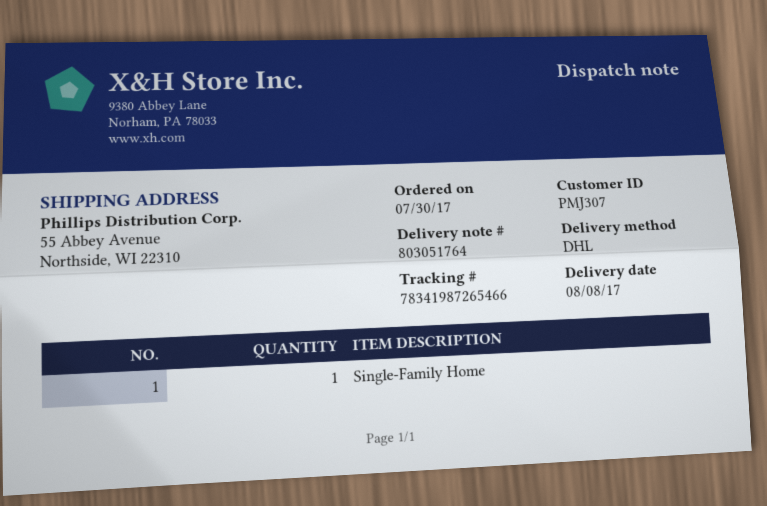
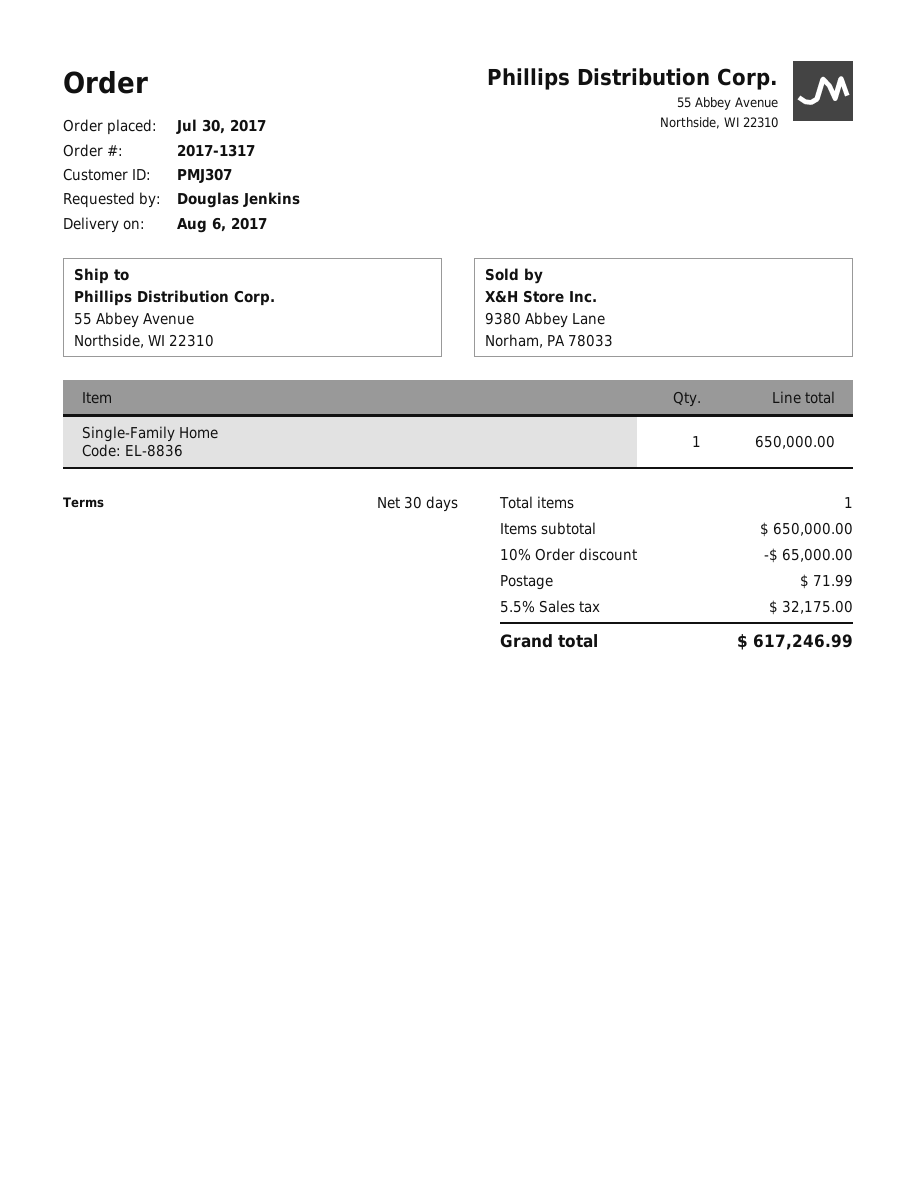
delivery date: 2017-08-08 -> 2017-08-06

